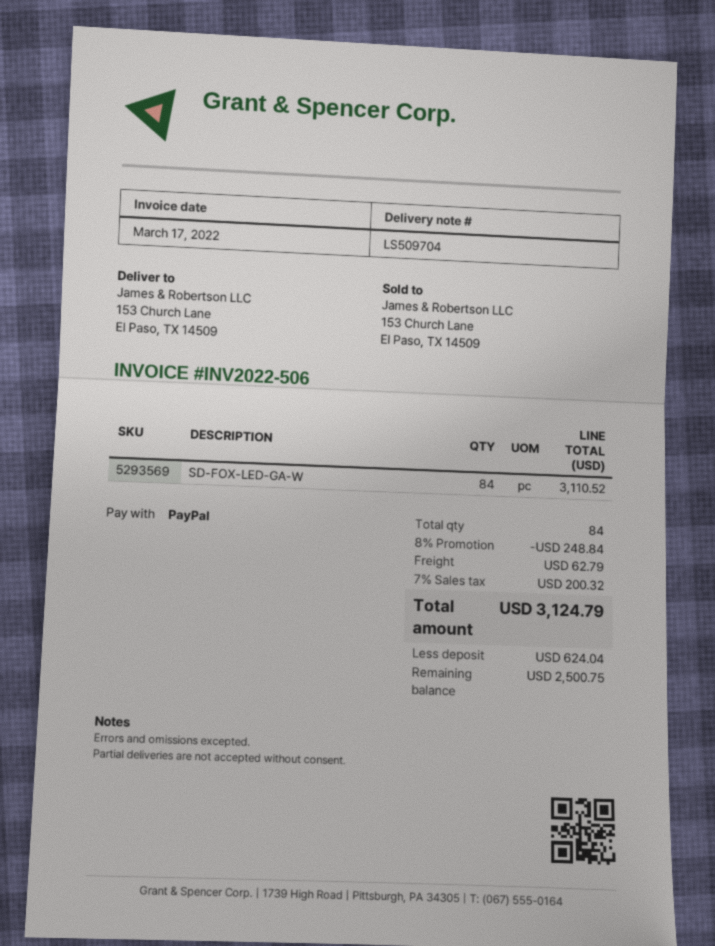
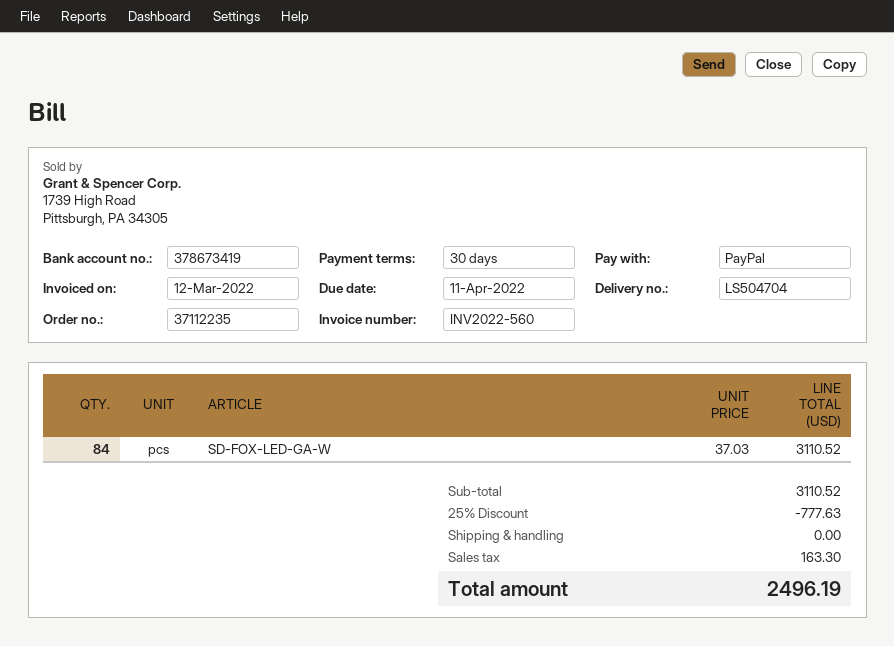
delivery note number: LS509704 -> LS504704
invoice number: INV2022-506 -> INV2022-560
invoice date: 2022-03-17 -> 2022-03-12
discount: 8% = 248.84 -> 25% = 777.63
shipping: 62.79 -> 0.00
tax: 200.32 -> 163.30
total: 3124.79 -> 2496.19

